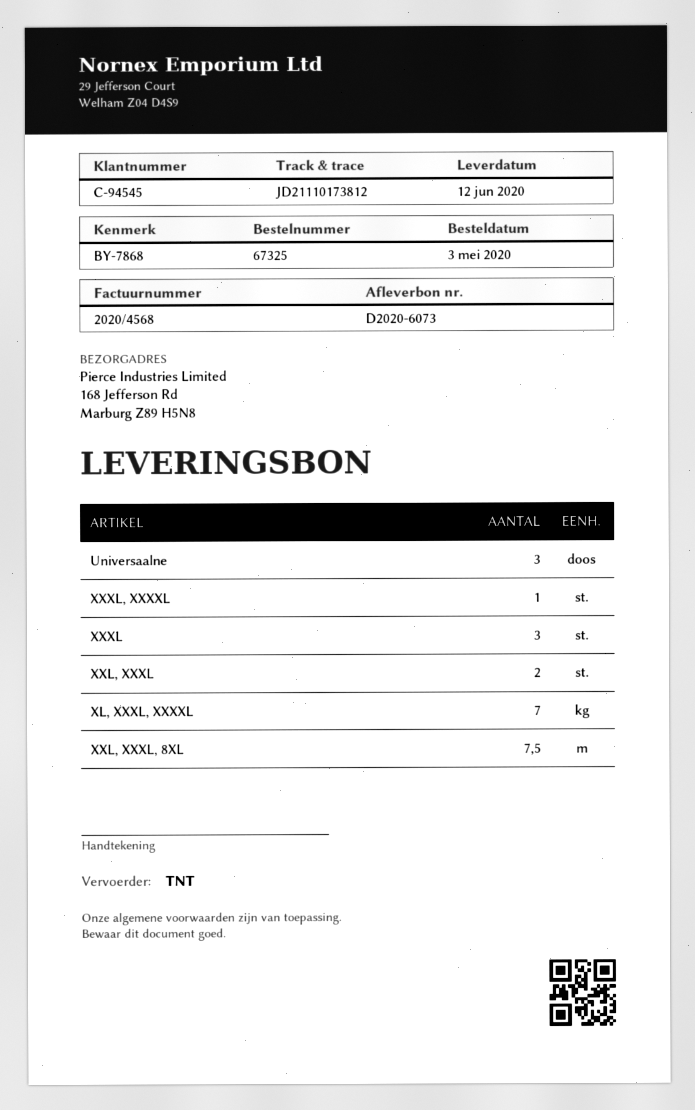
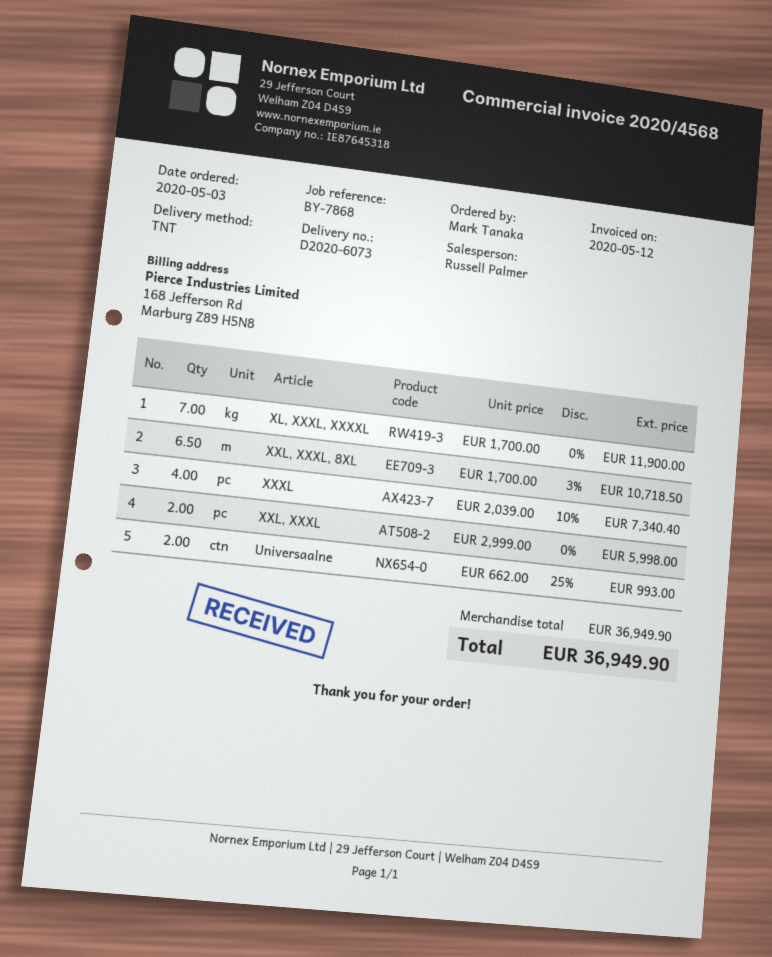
Universaalne: 3 -> 2
XXXL, XXXXL: 1 -> none
XXXL: 3 -> 4
XXL, XXXL, 8XL: 7.5 -> 6.5

